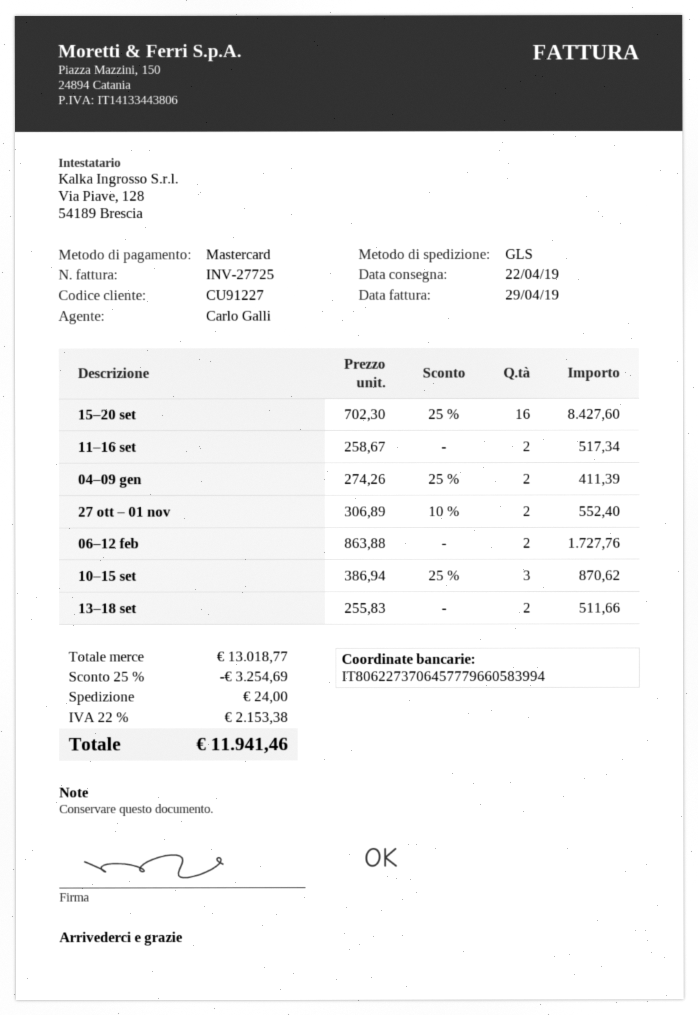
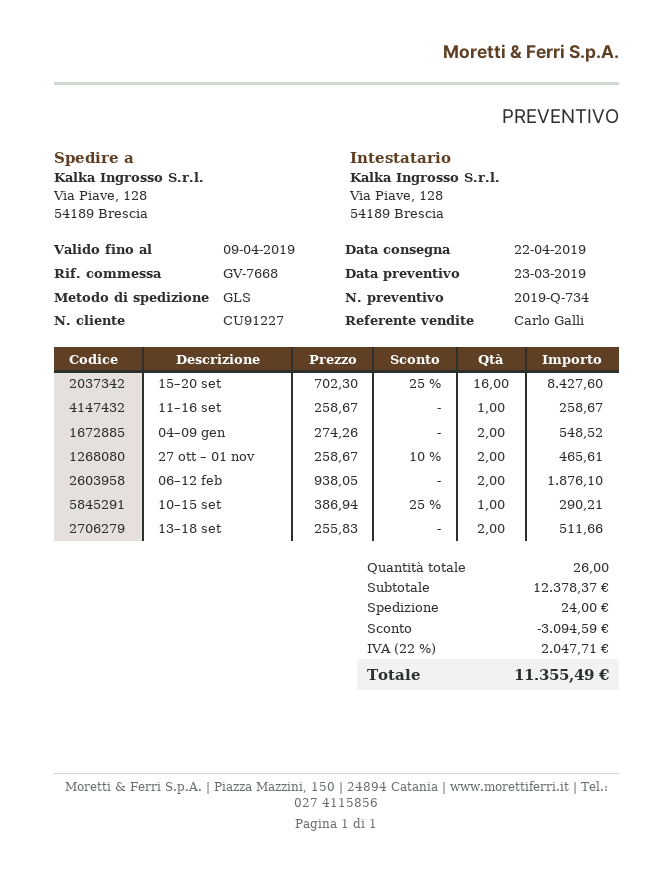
11–16 set: 2 x 258.67 = 517.34 -> 1 x 258.67 = 258.67
04–09 gen: 2 x 274.26 - 25% = 411.39 -> 2 x 274.26 = 548.52
27 ott – 01 nov: 2 x 306.89 - 10% = 552.40 -> 2 x 258.67 - 10% = 465.61
06–12 feb: 2 x 863.88 = 1727.76 -> 2 x 938.05 = 1876.10
10–15 set: 3 x 386.94 - 25% = 870.62 -> 1 x 386.94 - 25% = 290.21
subtotal: 13018.77 -> 12378.37
discount: 3254.69 -> 3094.59
tax: 22% = 2153.38 -> 22% = 2047.71
total: 11941.46 -> 11355.49

